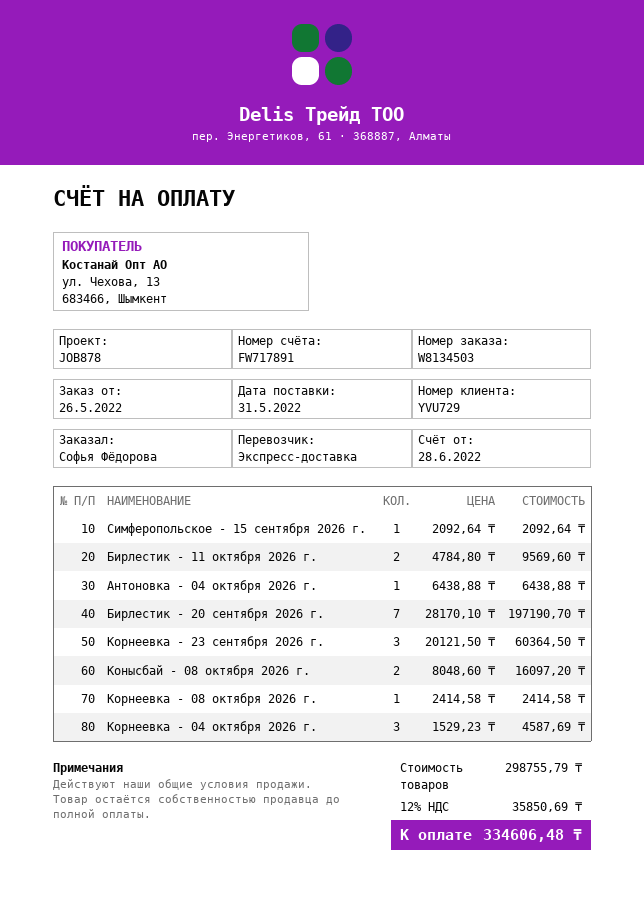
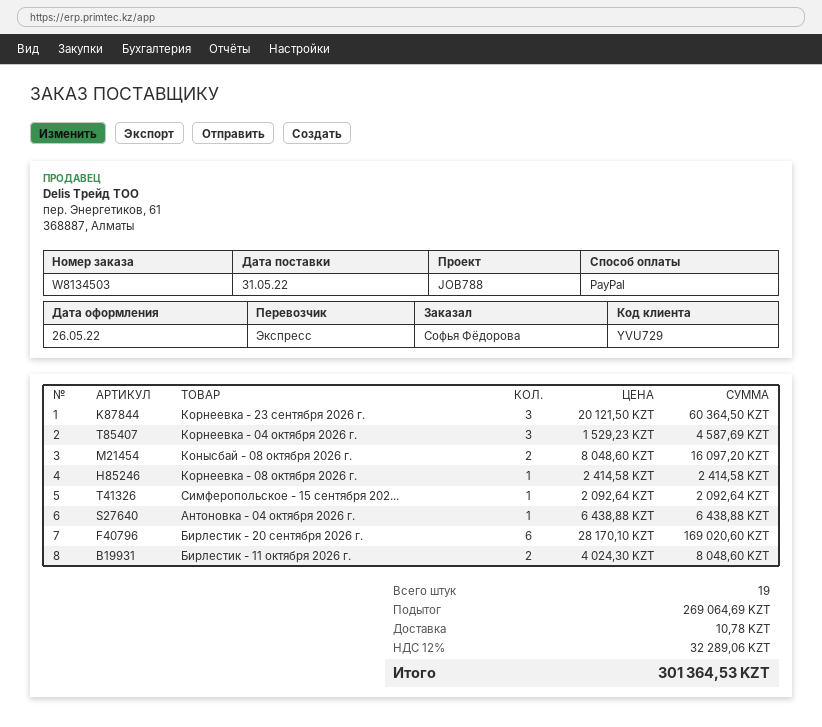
reference: JOB878 -> JOB788
Бирлестик - 11 октября 2026 г.: 2 x 4784.80 = 9569.60 -> 2 x 4024.30 = 8048.60
Бирлестик - 20 сентября 2026 г.: 7 x 28170.10 = 197190.70 -> 6 x 28170.10 = 169020.60
subtotal: 298755.79 -> 269064.69
shipping: none -> 10.78
tax: 12% = 35850.69 -> 12% = 32289.06
total: 334606.48 -> 301364.53

